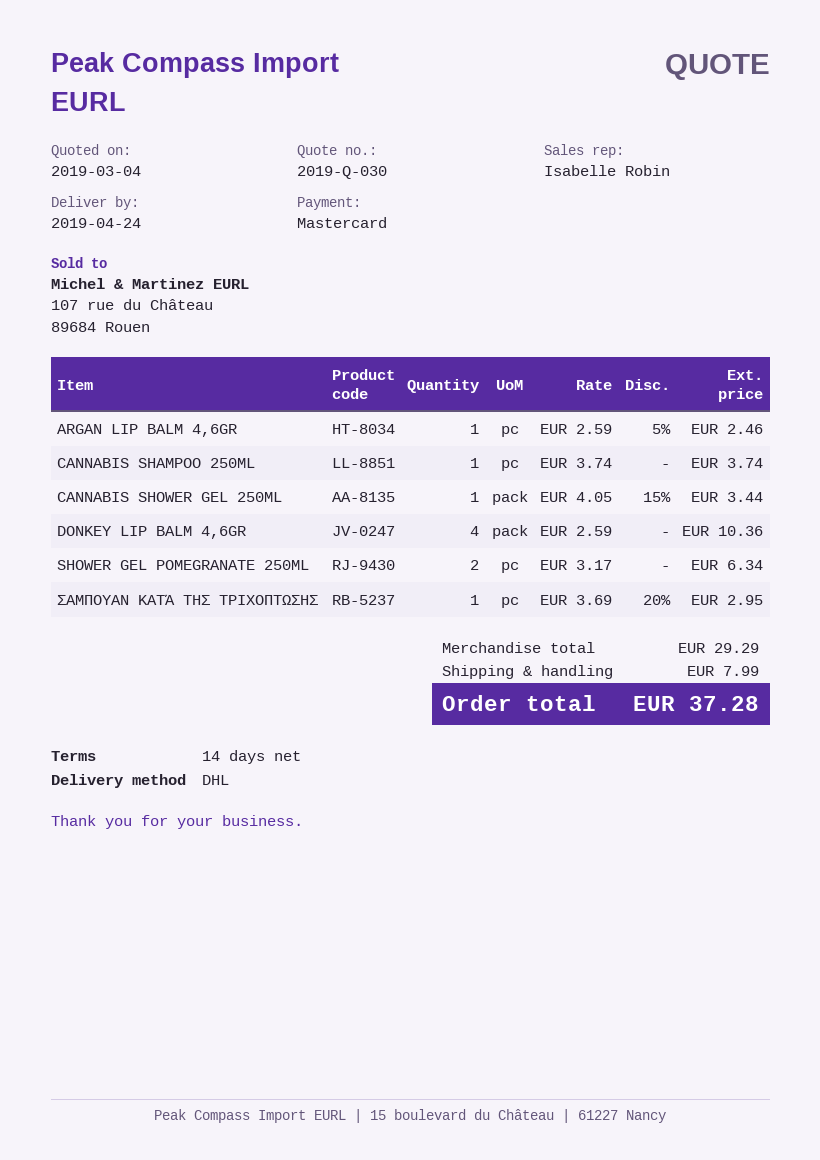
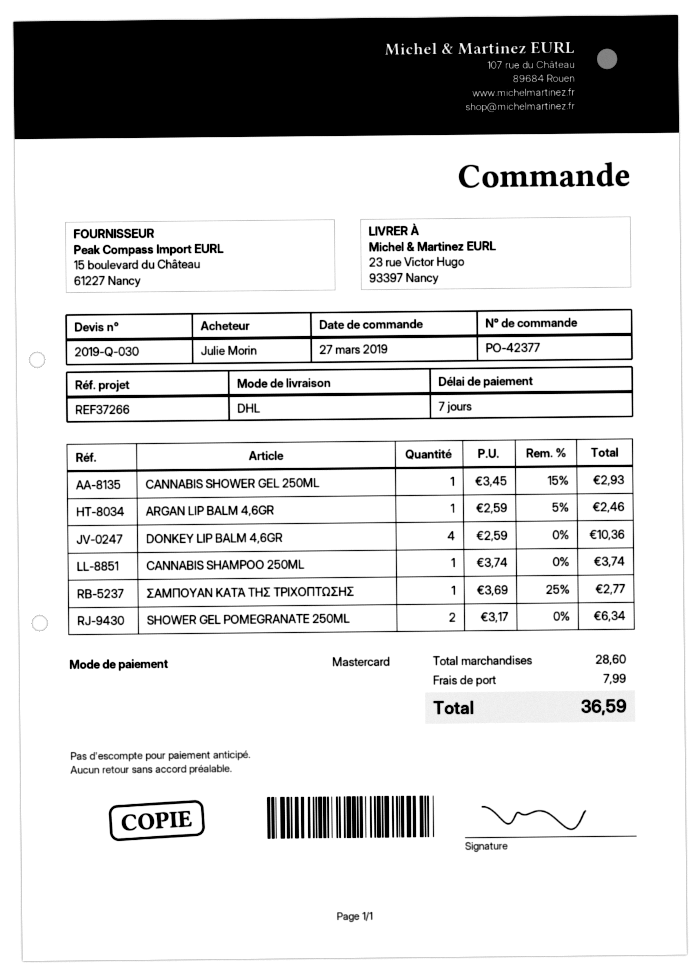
payment terms: 14 days -> 7 days
CANNABIS SHOWER GEL 250ML: 1 x 4.05 - 15% = 3.44 -> 1 x 3.45 - 15% = 2.93
ΣΑΜΠΟΥΑΝ ΚΑΤΆ ΤΗΣ ΤΡΙΧΟΠΤΩΣΗΣ: 1 x 3.69 - 20% = 2.95 -> 1 x 3.69 - 25% = 2.77
subtotal: 29.29 -> 28.60
total: 37.28 -> 36.59

